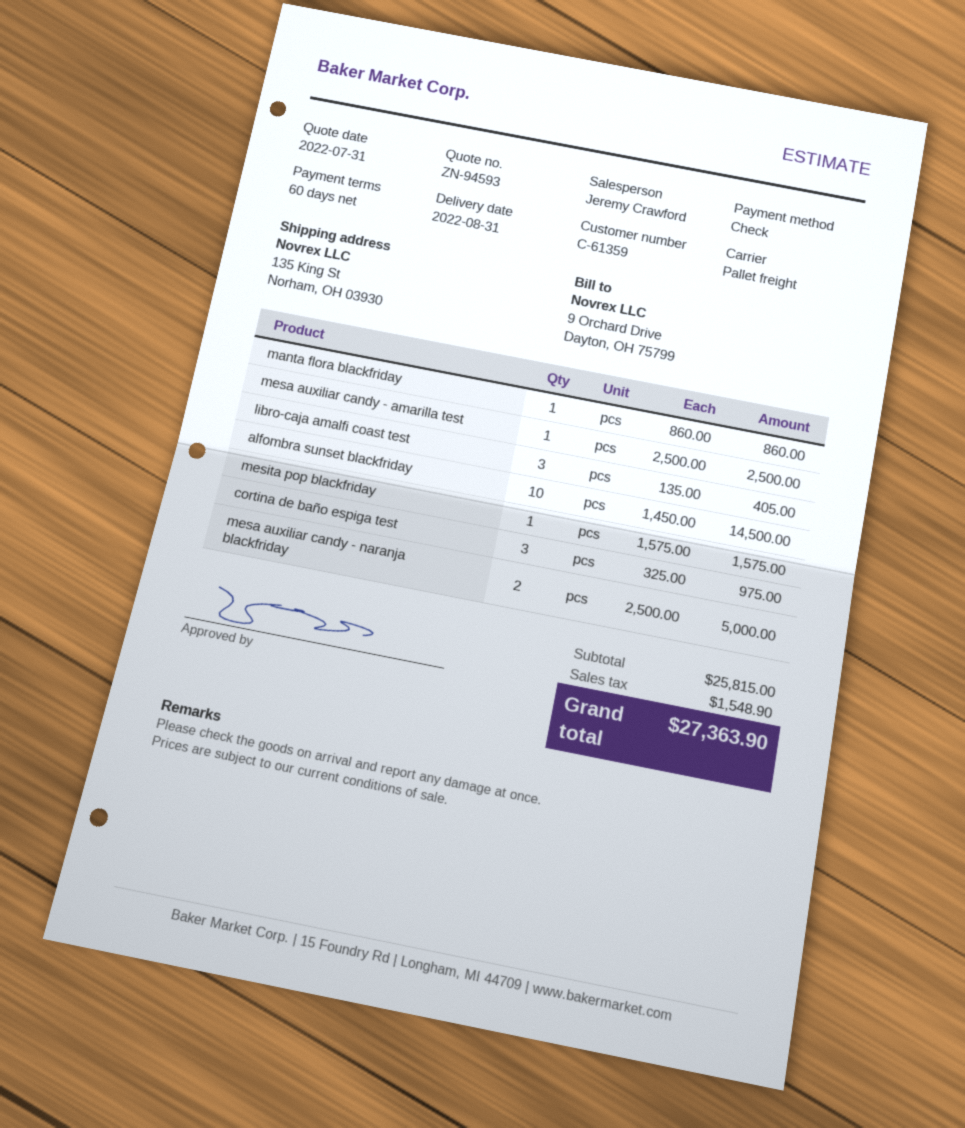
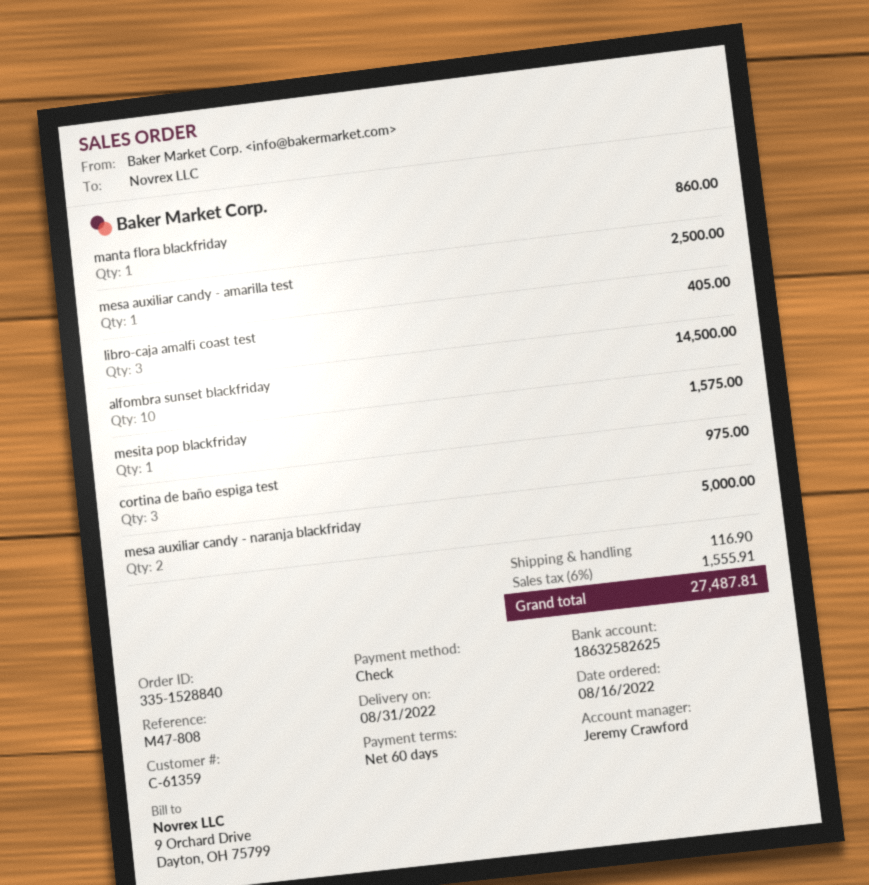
shipping: none -> 116.90
tax: 1548.90 -> 1555.91
total: 27363.90 -> 27487.81

